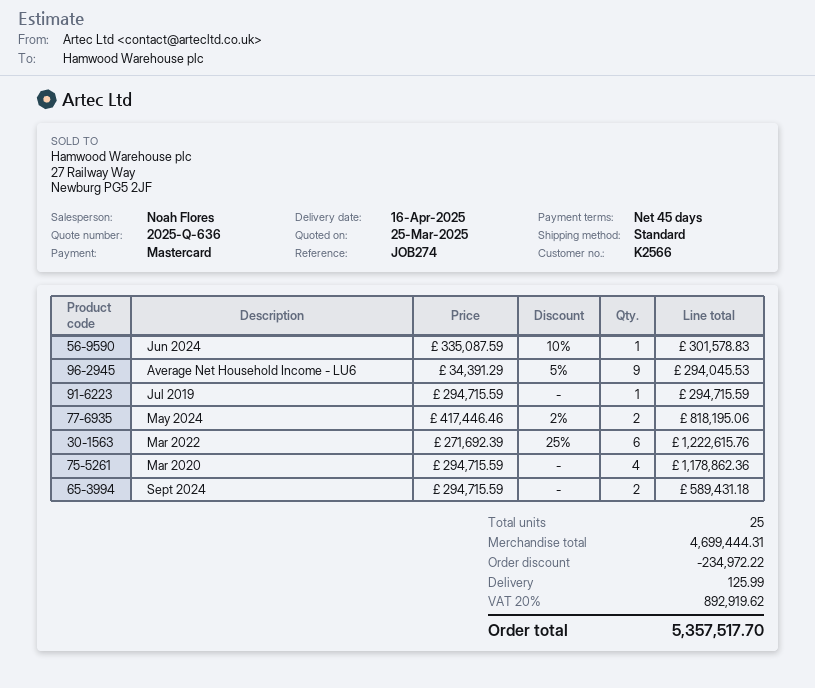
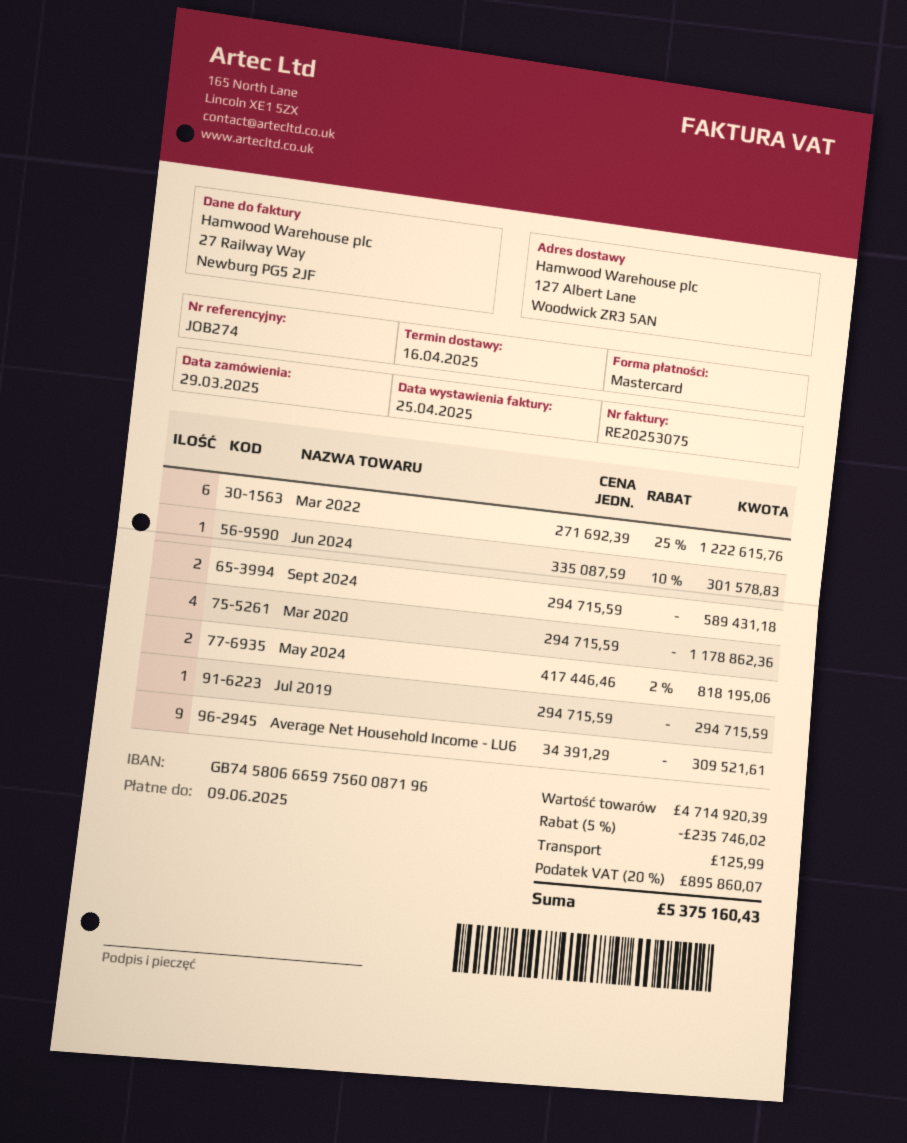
Average Net Household Income - LU6: 9 x 34391.29 - 5% = 294045.53 -> 9 x 34391.29 = 309521.61
subtotal: 4699444.31 -> 4714920.39
discount: 234972.22 -> 235746.02
tax: 20% = 892919.62 -> 20% = 895860.07
total: 5357517.70 -> 5375160.43

